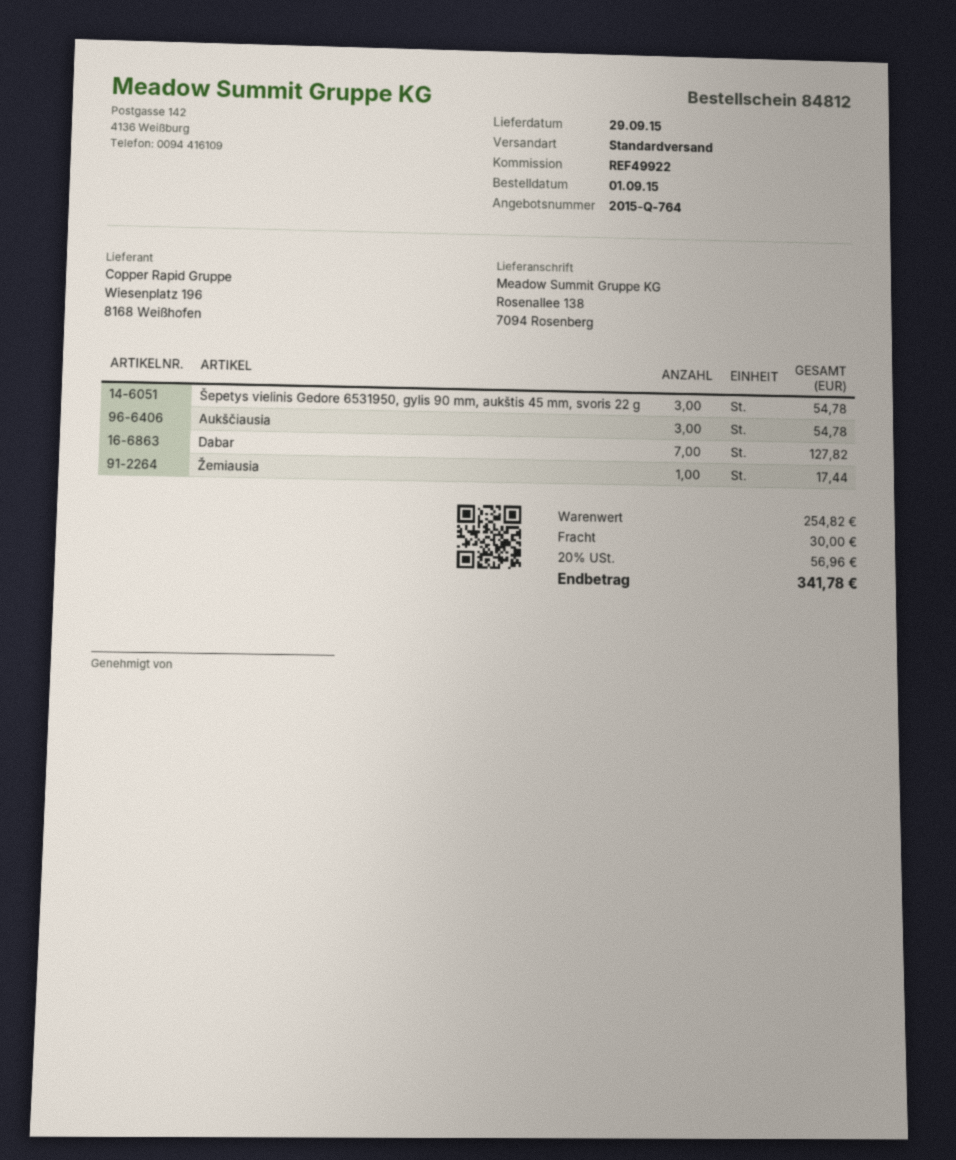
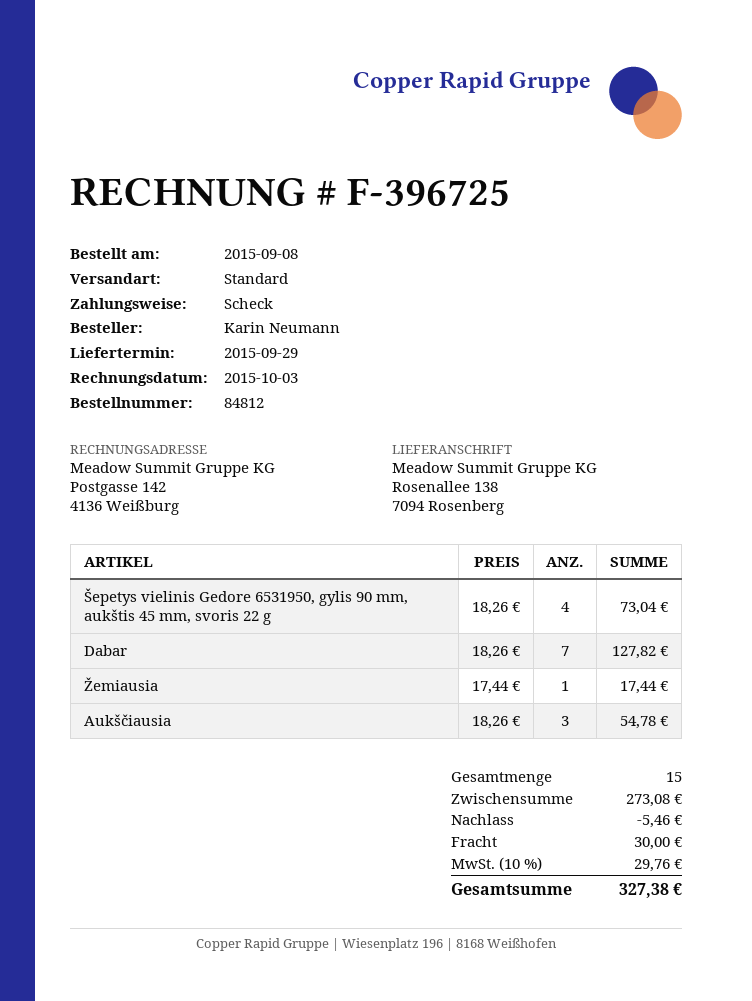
order date: 2015-09-01 -> 2015-09-08
Šepetys vielinis Gedore 6531950, gylis 90 mm, aukštis 45 mm, svoris 22 g: 3 for 54.78 -> 4 for 73.04
subtotal: 254.82 -> 273.08
discount: none -> 5.46
tax: 20% = 56.96 -> 10% = 29.76
total: 341.78 -> 327.38

